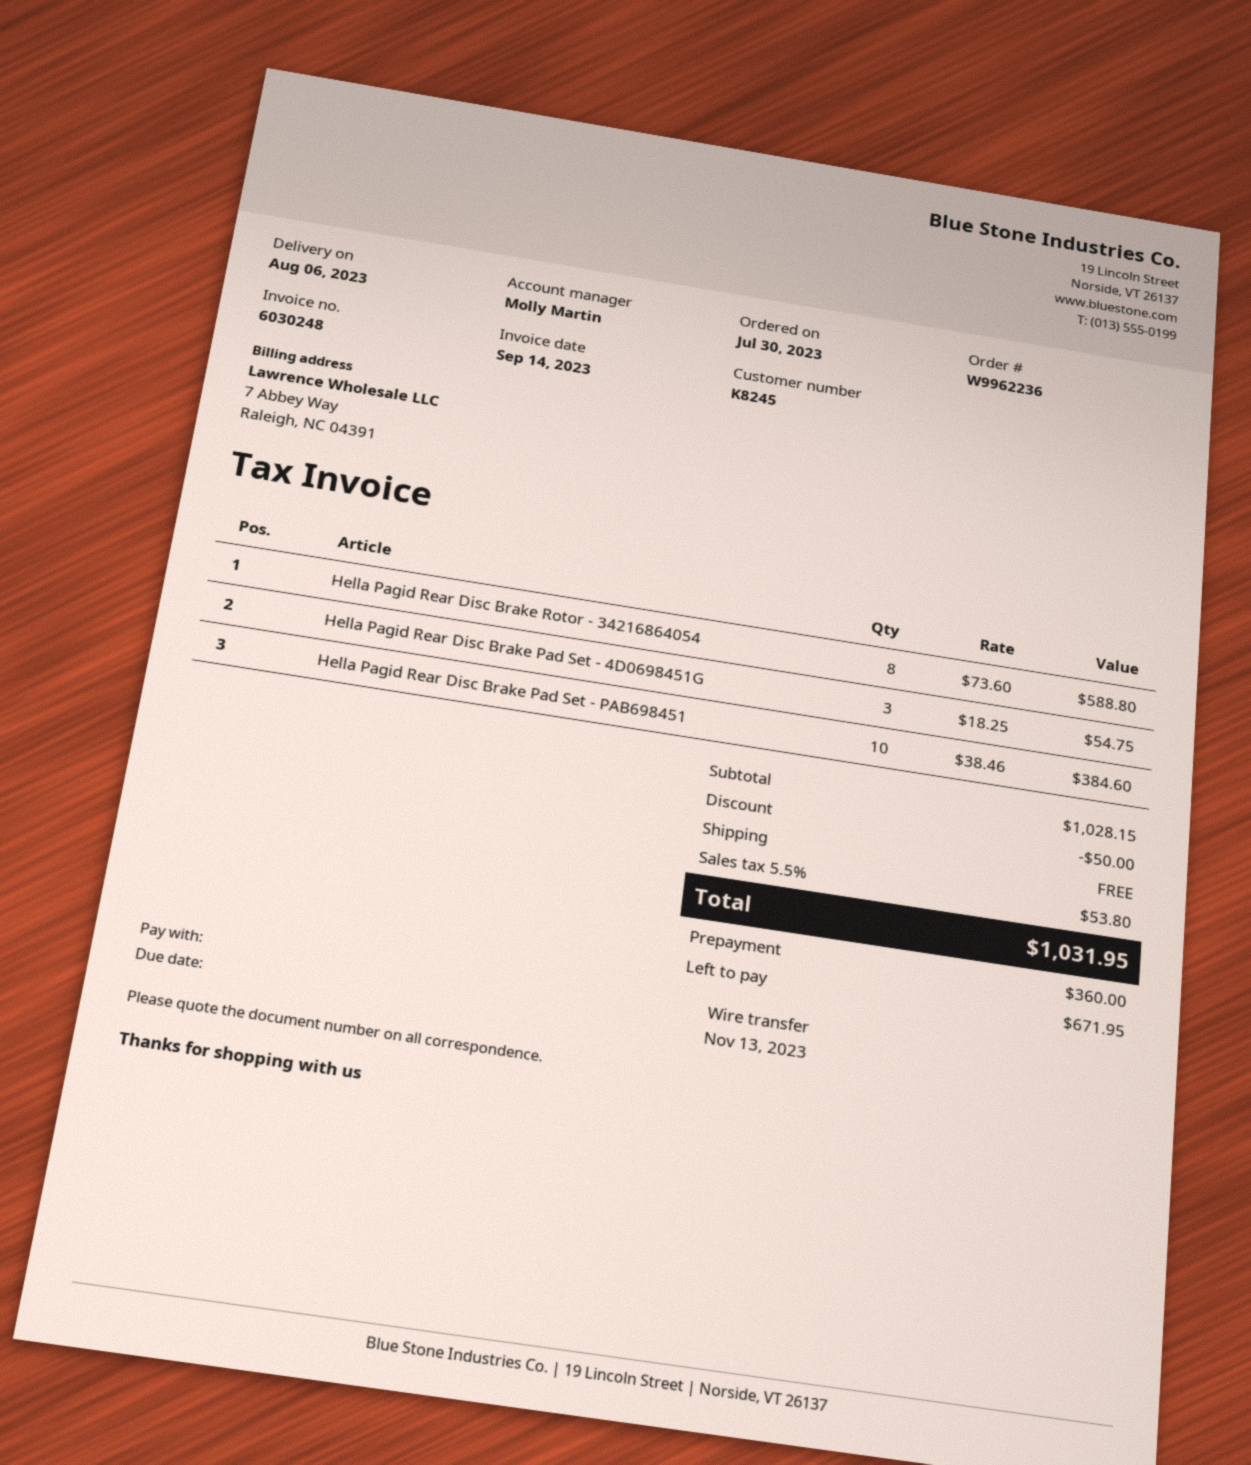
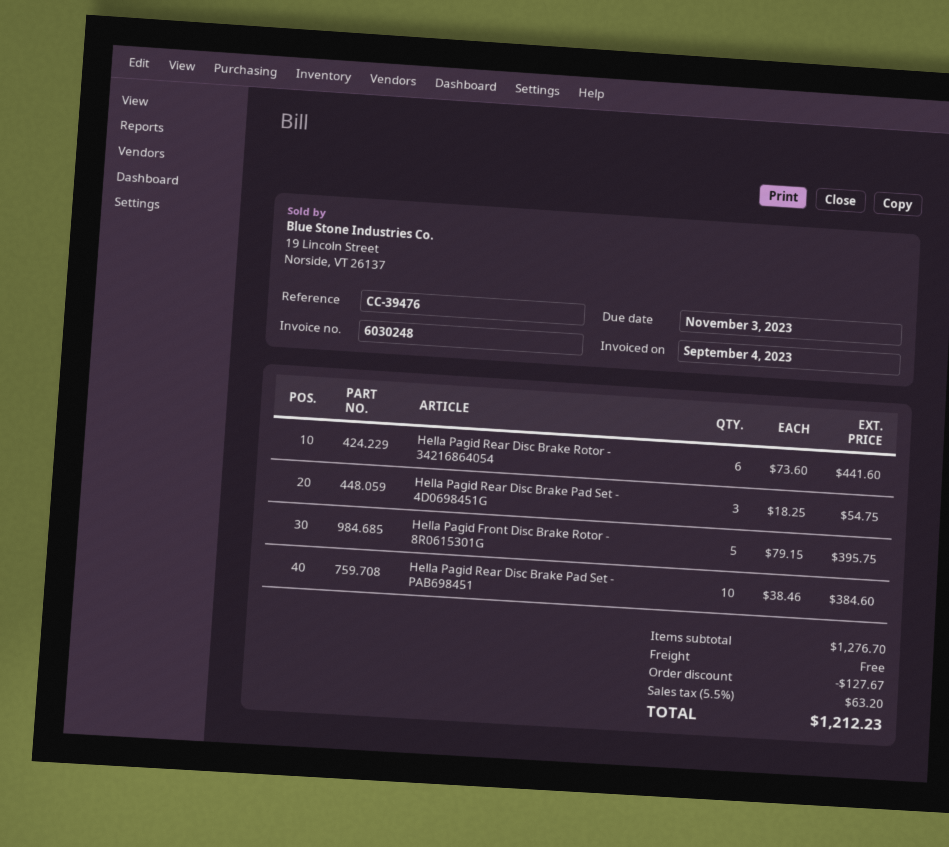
invoice date: 2023-09-14 -> 2023-09-04
due date: 2023-11-13 -> 2023-11-03
Hella Pagid Rear Disc Brake Rotor - 34216864054: 8 x 73.60 = 588.80 -> 6 x 73.60 = 441.60
Hella Pagid Front Disc Brake Rotor - 8R0615301G: none -> 5 x 79.15 = 395.75
subtotal: 1028.15 -> 1276.70
discount: 50.00 -> 127.67
tax: 5.5% = 53.80 -> 5.5% = 63.20
total: 1031.95 -> 1212.23

